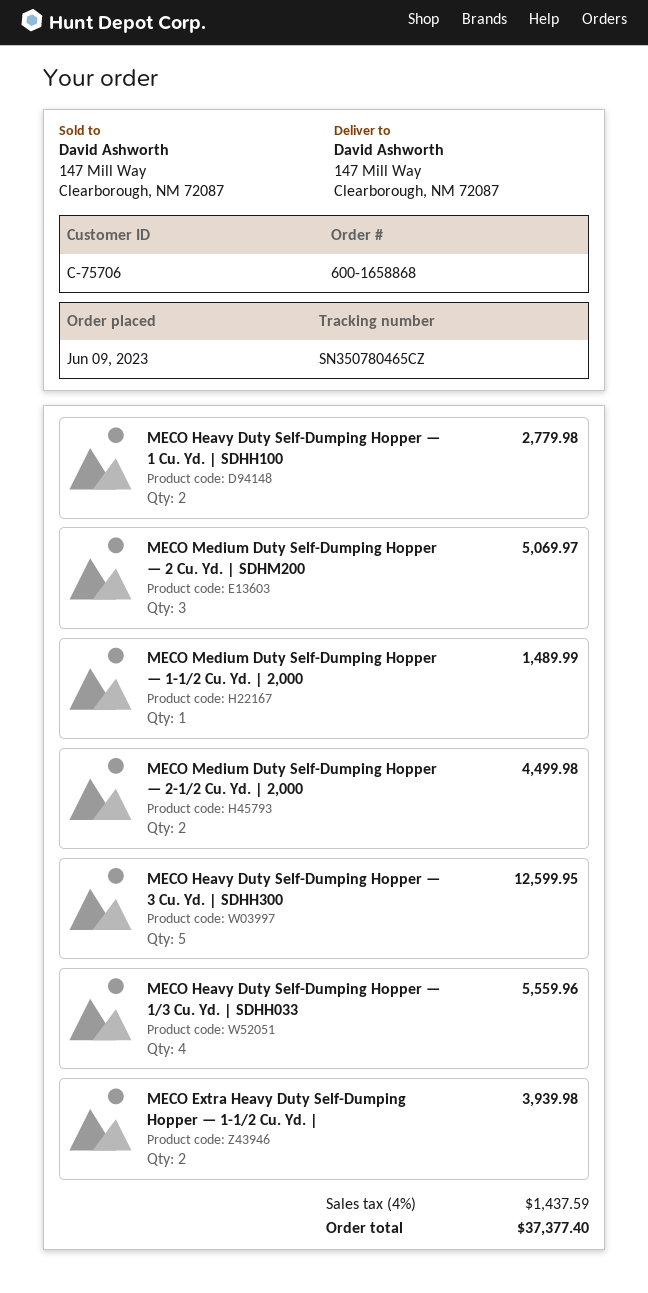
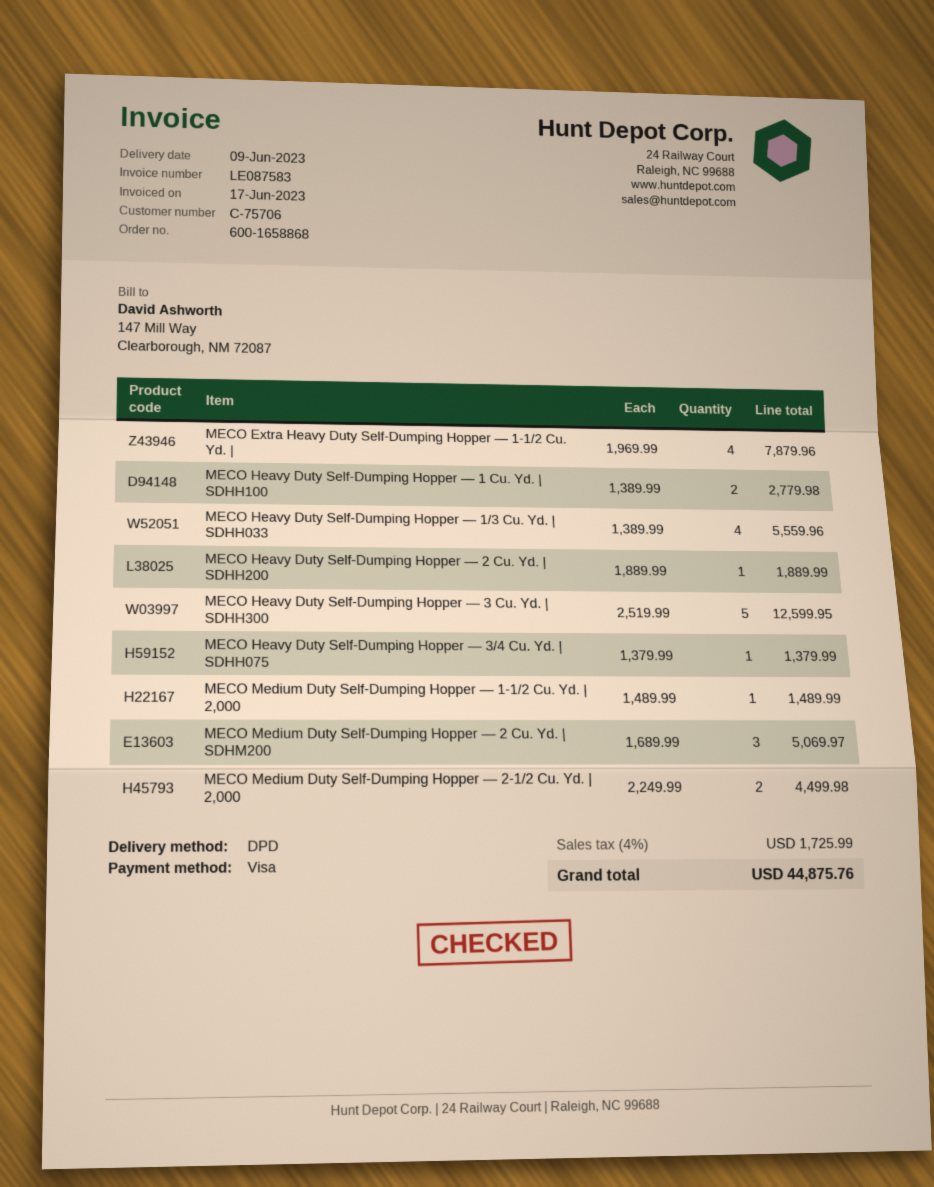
MECO Extra Heavy Duty Self-Dumping Hopper — 1-1/2 Cu. Yd. |: 2 for 3939.98 -> 4 for 7879.96
MECO Heavy Duty Self-Dumping Hopper — 2 Cu. Yd. | SDHH200: none -> 1 for 1889.99
MECO Heavy Duty Self-Dumping Hopper — 3/4 Cu. Yd. | SDHH075: none -> 1 for 1379.99
tax: 4% = 1437.59 -> 4% = 1725.99
total: 37377.40 -> 44875.76

